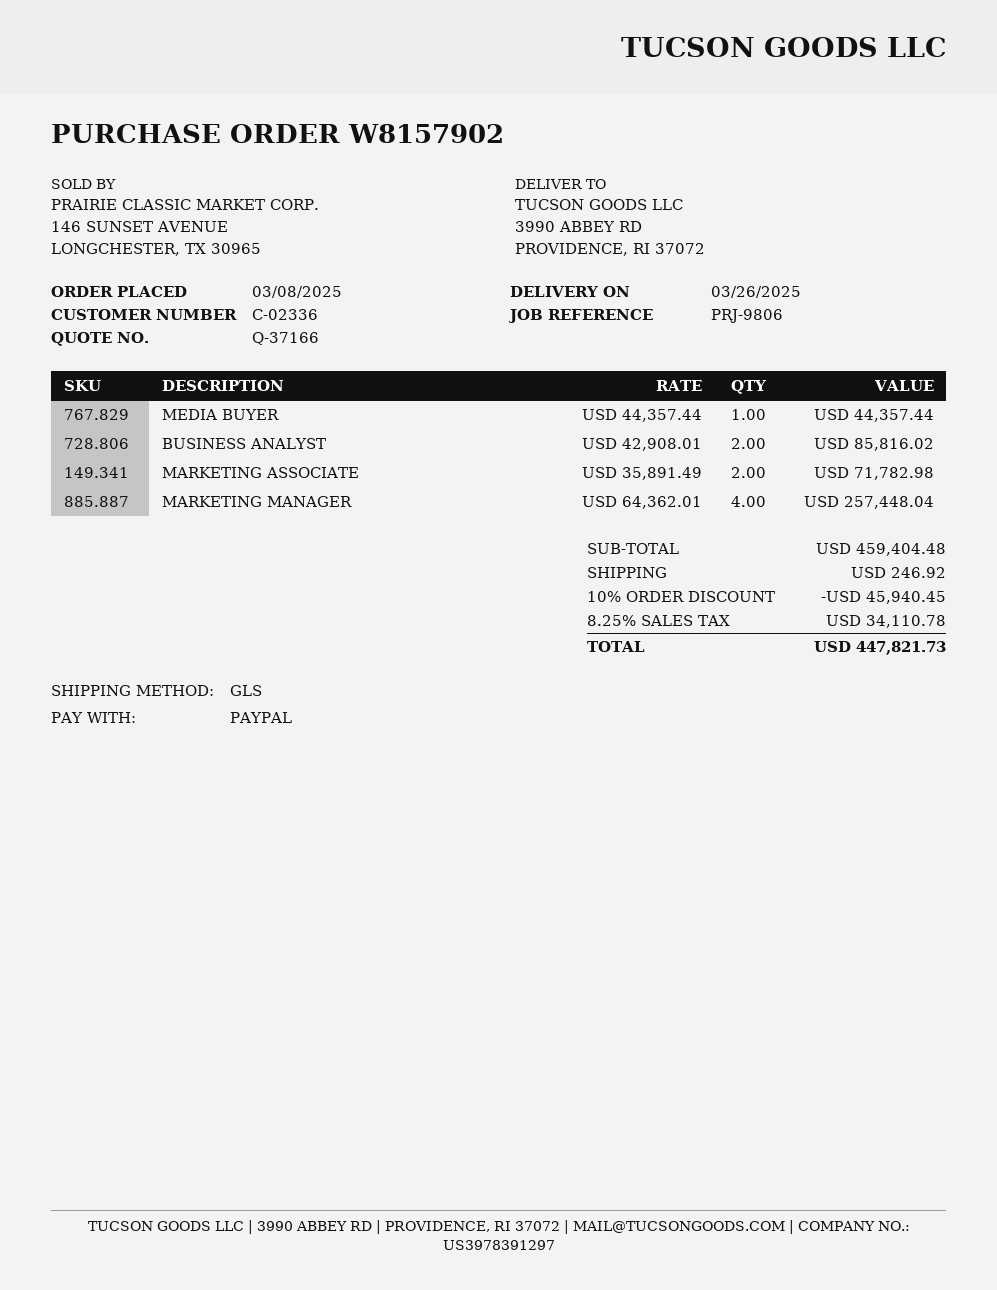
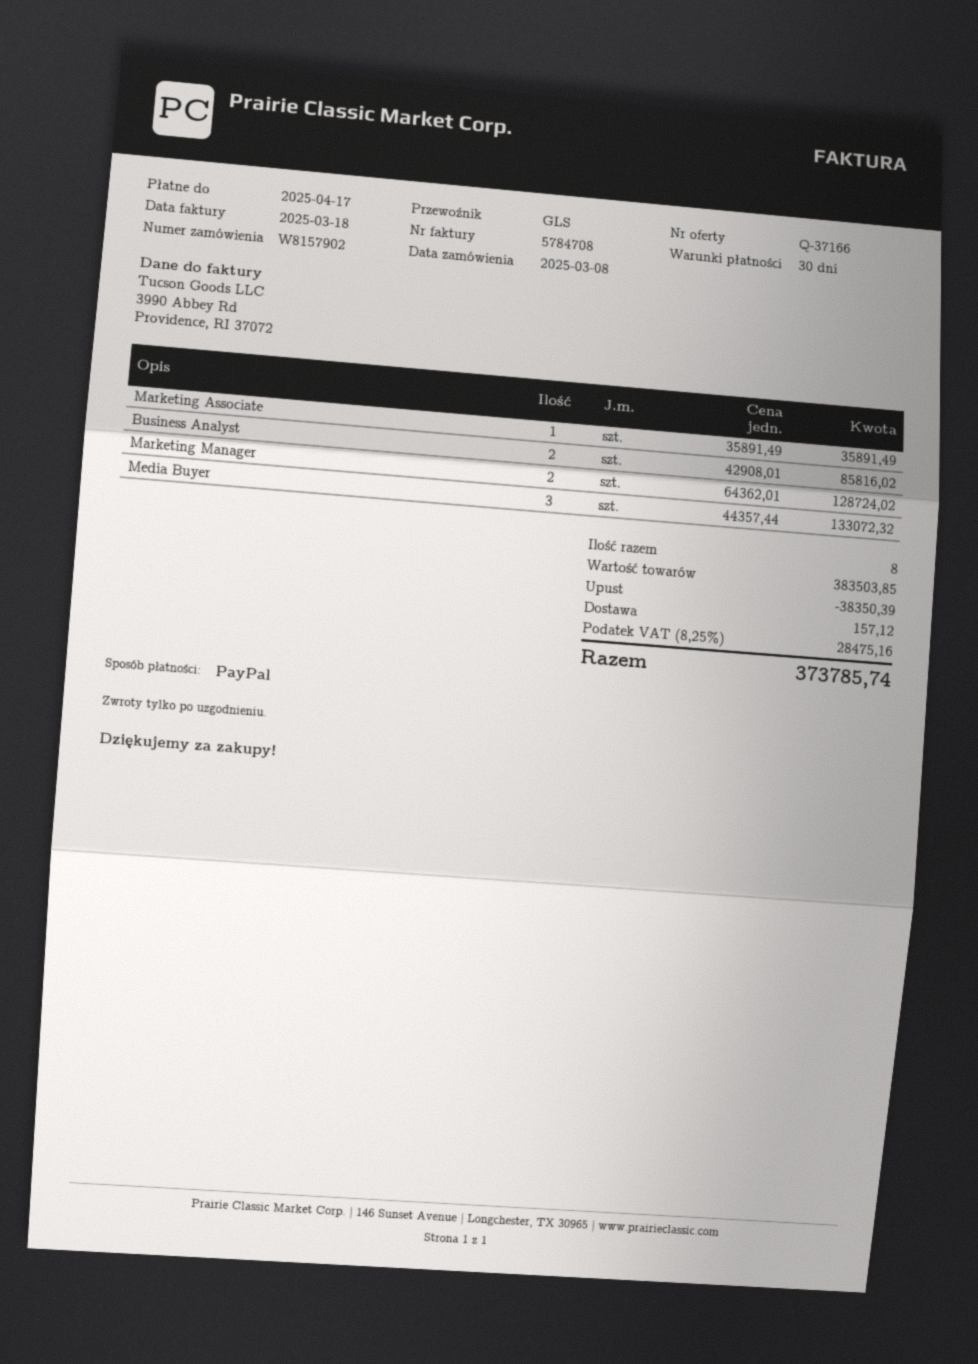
MEDIA BUYER: 1 x 44357.44 = 44357.44 -> 3 x 44357.44 = 133072.32
MARKETING ASSOCIATE: 2 x 35891.49 = 71782.98 -> 1 x 35891.49 = 35891.49
MARKETING MANAGER: 4 x 64362.01 = 257448.04 -> 2 x 64362.01 = 128724.02
subtotal: 459404.48 -> 383503.85
discount: 45940.45 -> 38350.39
shipping: 246.92 -> 157.12
tax: 8.25% = 34110.78 -> 8.25% = 28475.16
total: 447821.73 -> 373785.74

